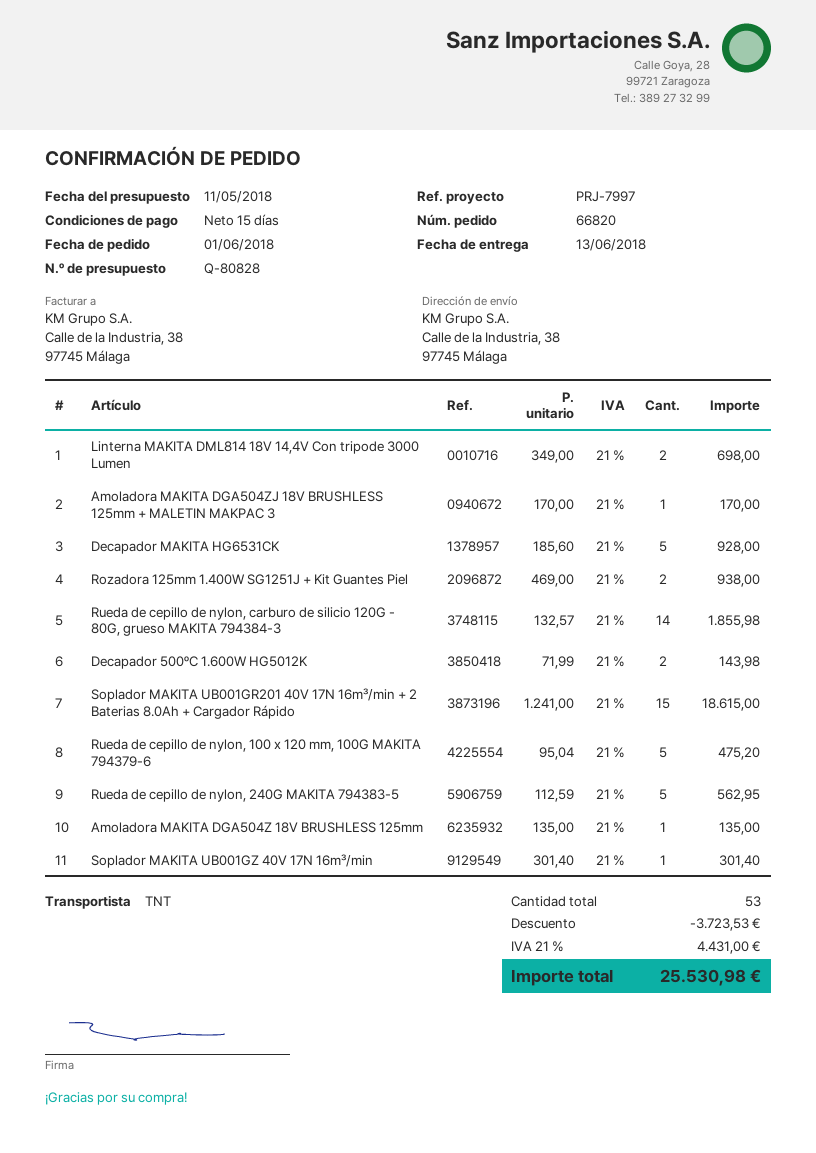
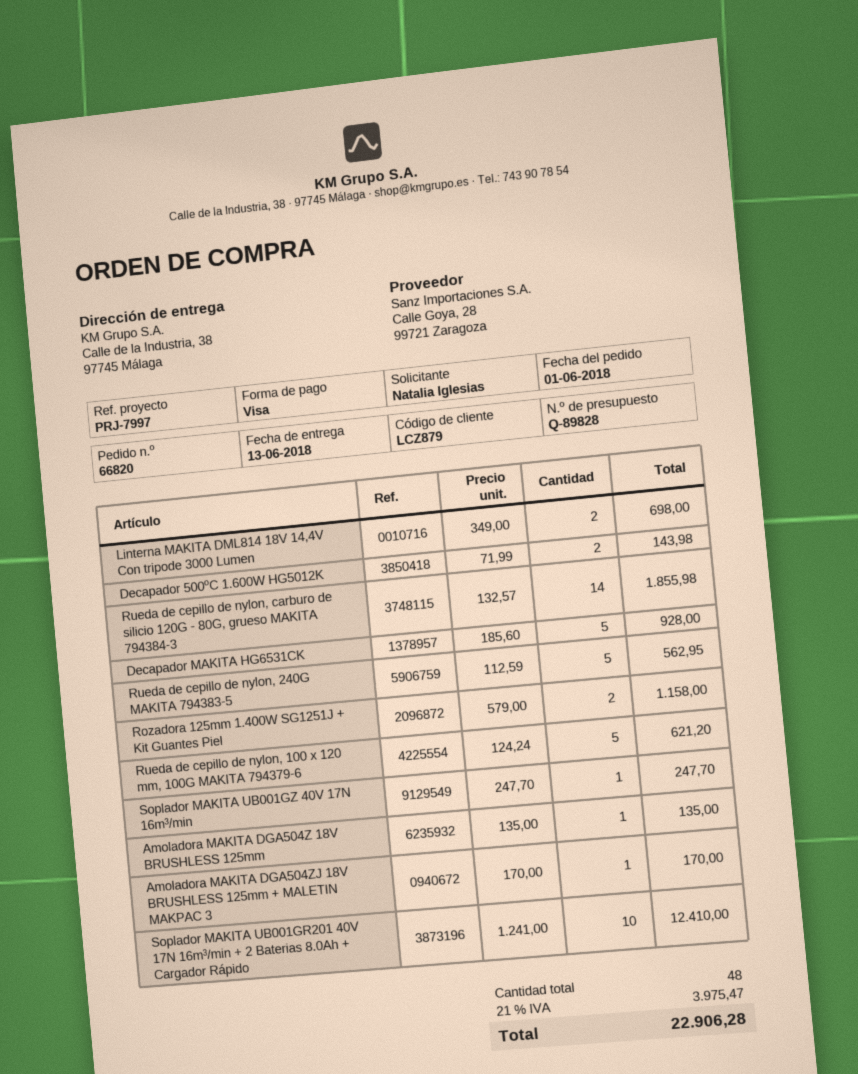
quote number: Q-80828 -> Q-89828
Rozadora 125mm 1.400W SG1251J + Kit Guantes Piel: 2 x 469.00 = 938.00 -> 2 x 579.00 = 1158.00
Soplador MAKITA UB001GR201 40V 17N 16m³/min + 2 Baterias 8.0Ah + Cargador Rápido: 15 x 1241.00 = 18615.00 -> 10 x 1241.00 = 12410.00
Rueda de cepillo de nylon, 100 x 120 mm, 100G MAKITA 794379-6: 5 x 95.04 = 475.20 -> 5 x 124.24 = 621.20
Soplador MAKITA UB001GZ 40V 17N 16m³/min: 1 x 301.40 = 301.40 -> 1 x 247.70 = 247.70
total quantity: 53 -> 48
discount: 3723.53 -> none
tax: 21% = 4431.00 -> 21% = 3975.47
total: 25530.98 -> 22906.28

